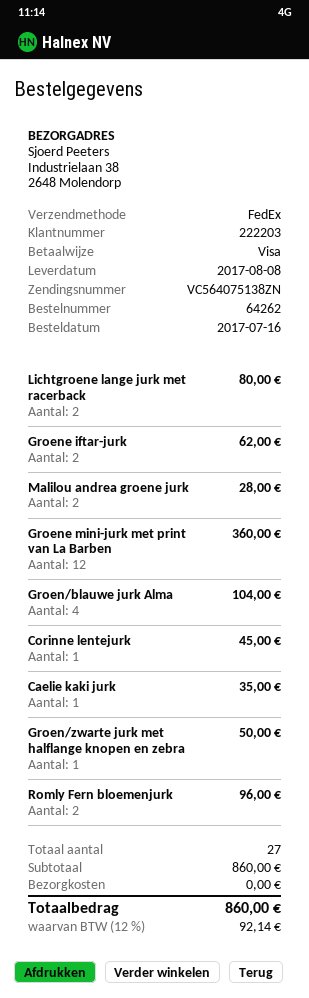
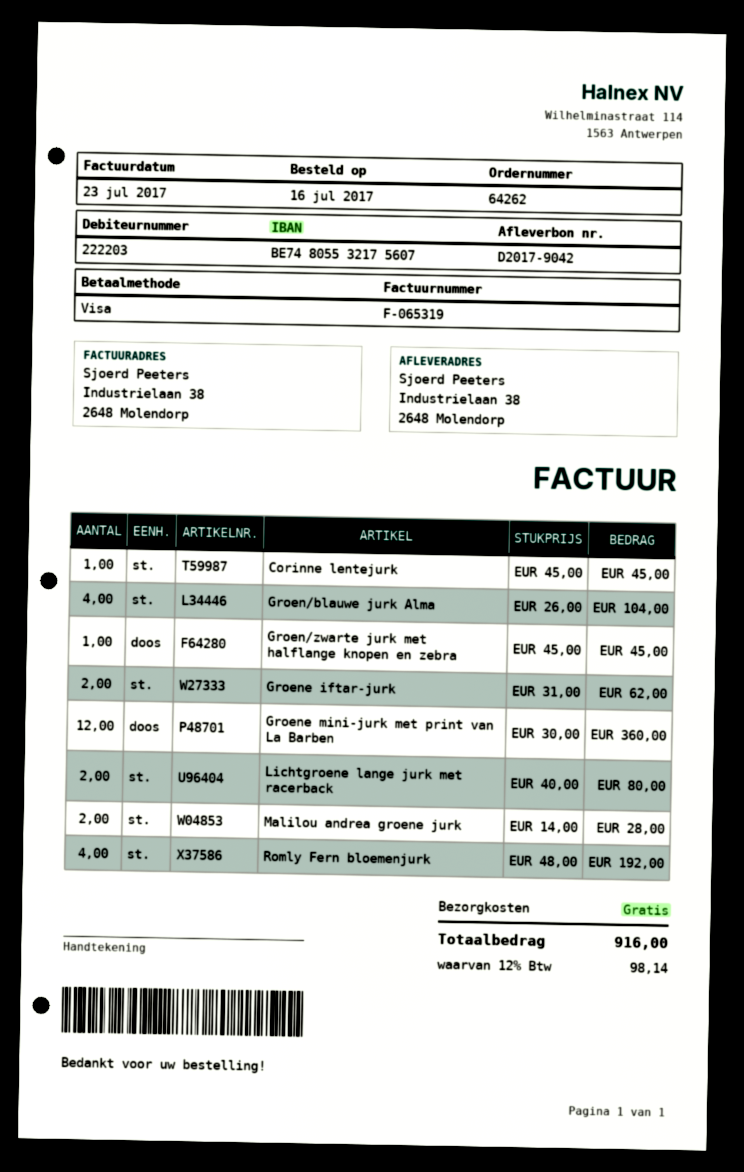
Caelie kaki jurk: 1 for 35.00 -> none
Groen/zwarte jurk met halflange knopen en zebra: 1 for 50.00 -> 1 for 45.00
Romly Fern bloemenjurk: 2 for 96.00 -> 4 for 192.00
tax: 12% = 92.14 -> 12% = 98.14
total: 860.00 -> 916.00

